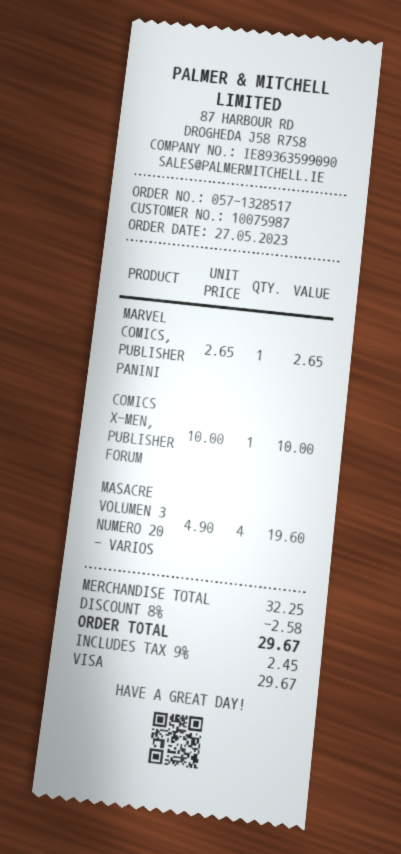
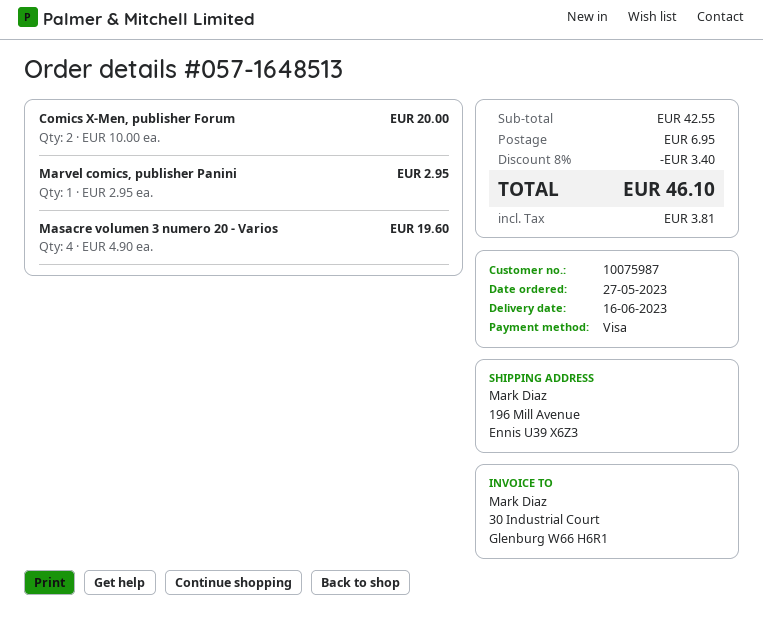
order number: 057-1328517 -> 057-1648513
MARVEL COMICS, PUBLISHER PANINI: 1 x 2.65 = 2.65 -> 1 x 2.95 = 2.95
COMICS X-MEN, PUBLISHER FORUM: 1 x 10.00 = 10.00 -> 2 x 10.00 = 20.00
subtotal: 32.25 -> 42.55
discount: 8% = 2.58 -> 8% = 3.40
shipping: none -> 6.95
tax: 2.45 -> 3.81
total: 29.67 -> 46.10

